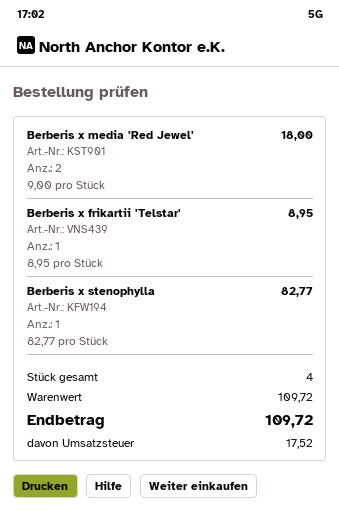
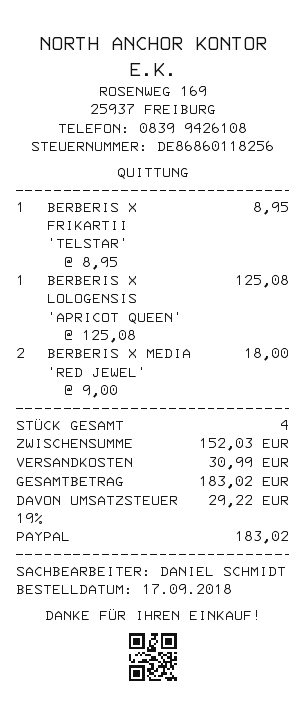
Berberis x stenophylla: 1 x 82.77 = 82.77 -> none
BERBERIS X LOLOGENSIS 'APRICOT QUEEN': none -> 1 x 125.08 = 125.08
subtotal: 109.72 -> 152.03
shipping: none -> 30.99
tax: 17.52 -> 29.22
total: 109.72 -> 183.02

